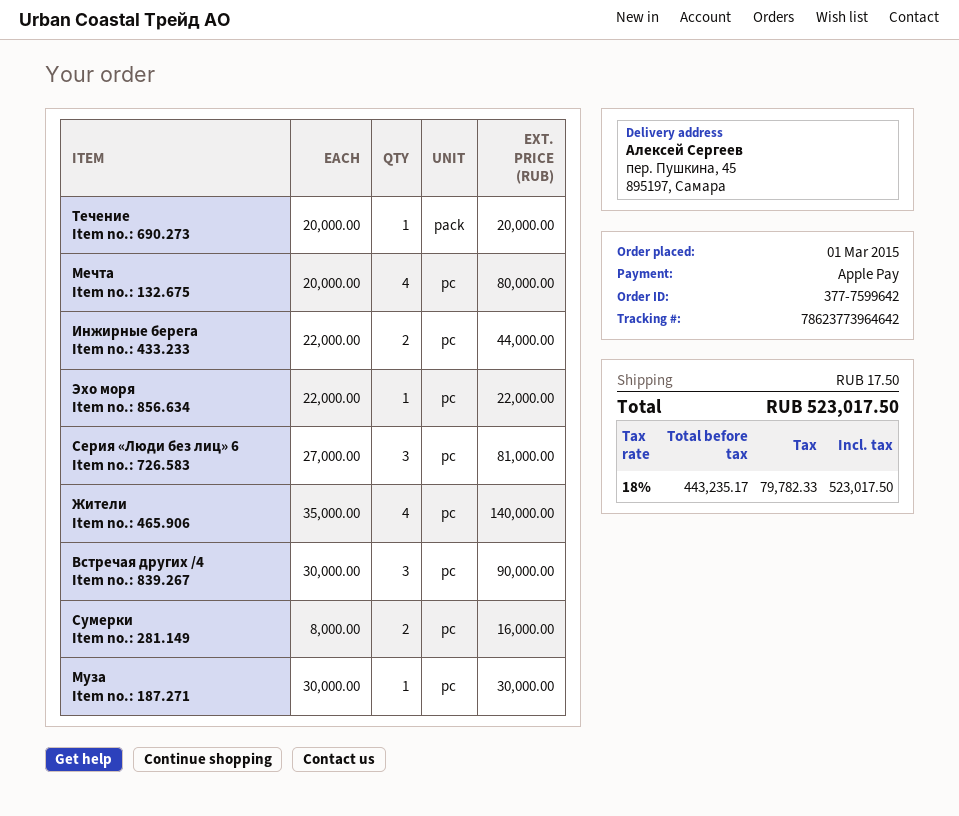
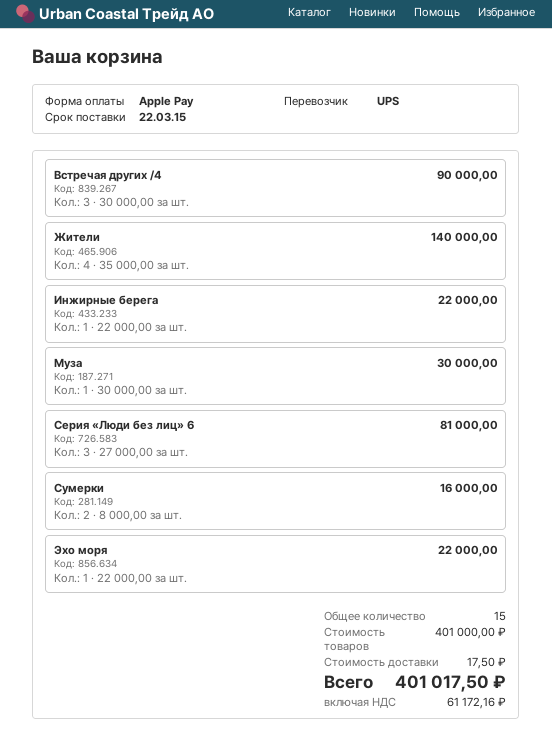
Течение: 1 x 20000.00 = 20000.00 -> none
Мечта: 4 x 20000.00 = 80000.00 -> none
Инжирные берега: 2 x 22000.00 = 44000.00 -> 1 x 22000.00 = 22000.00
tax: 79782.33 -> 61172.16
total: 523017.50 -> 401017.50

